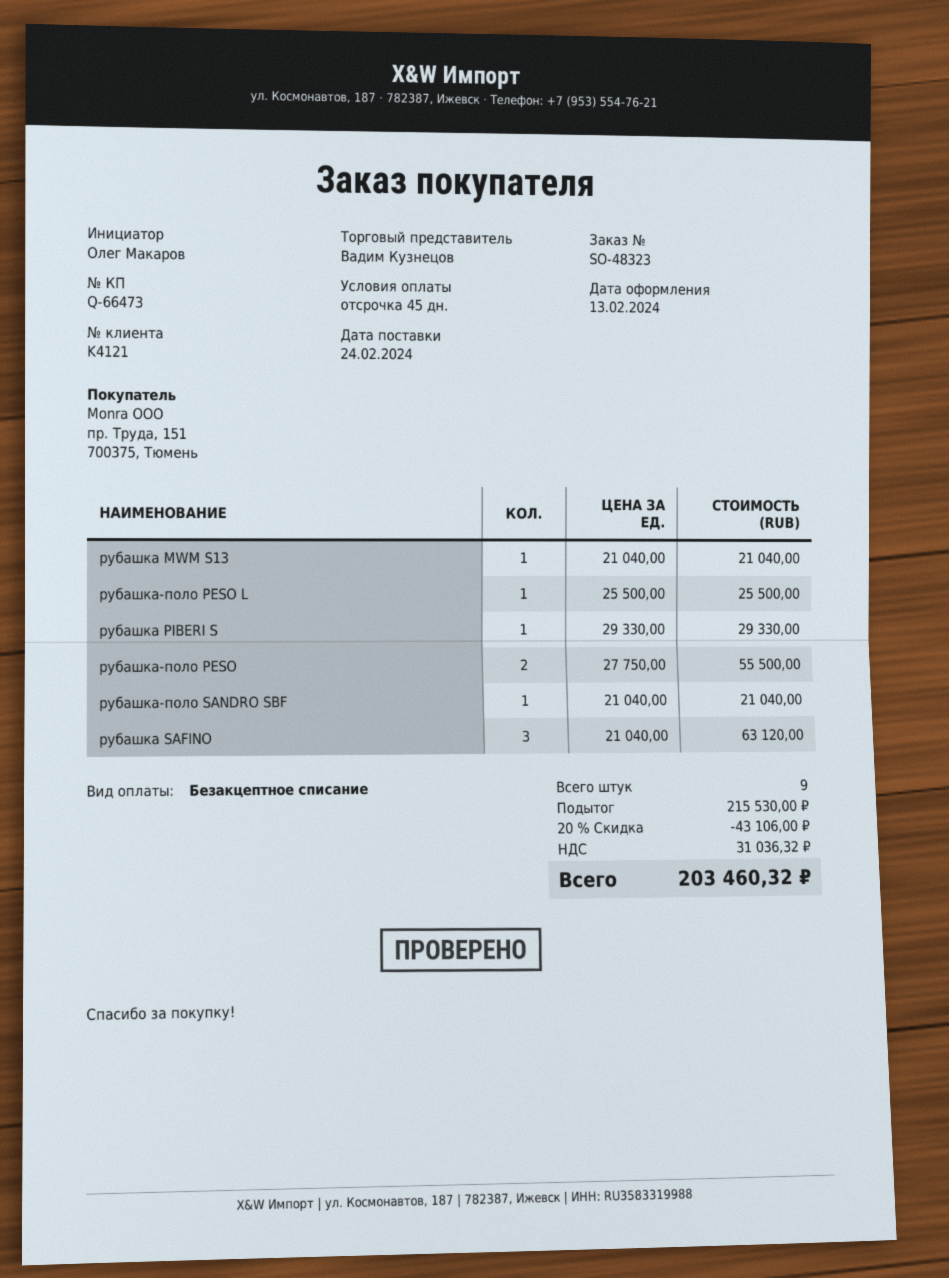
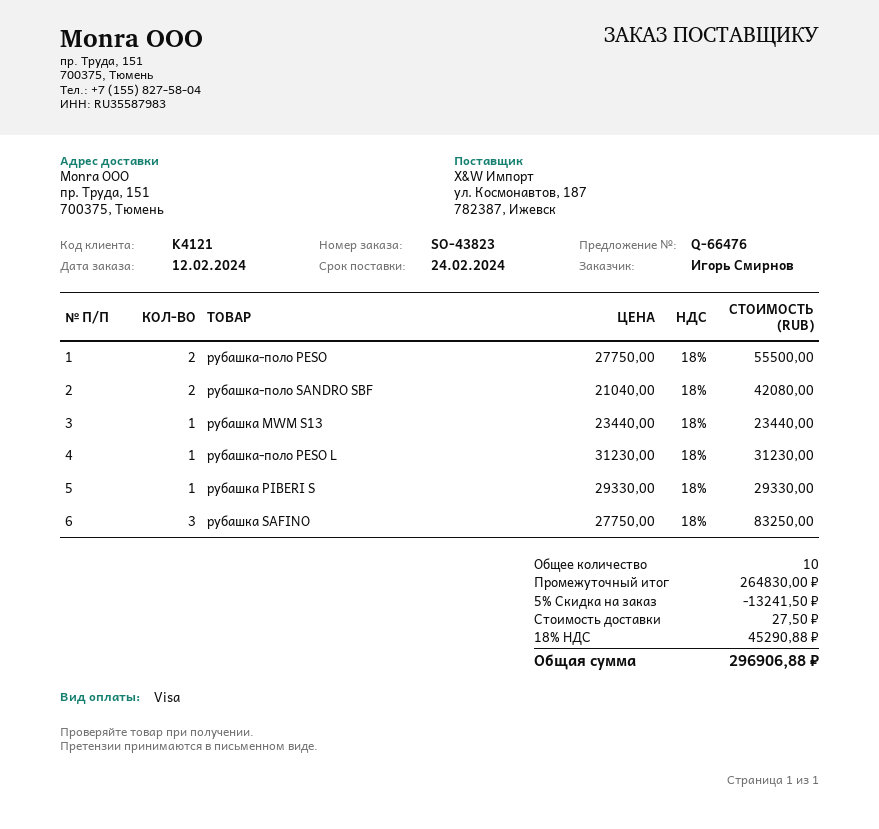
quote number: Q-66473 -> Q-66476
order number: SO-48323 -> SO-43823
order date: 2024-02-13 -> 2024-02-12
ordered by: Олег Макаров -> Игорь Смирнов
payment method: direct debit -> Visa
рубашка MWM S13: 1 x 21040.00 = 21040.00 -> 1 x 23440.00 = 23440.00
рубашка-поло PESO L: 1 x 25500.00 = 25500.00 -> 1 x 31230.00 = 31230.00
рубашка-поло SANDRO SBF: 1 x 21040.00 = 21040.00 -> 2 x 21040.00 = 42080.00
рубашка SAFINO: 3 x 21040.00 = 63120.00 -> 3 x 27750.00 = 83250.00
total quantity: 9 -> 10
subtotal: 215530.00 -> 264830.00
discount: 20% = 43106.00 -> 5% = 13241.50
shipping: none -> 27.50
tax: 31036.32 -> 45290.88
total: 203460.32 -> 296906.88

